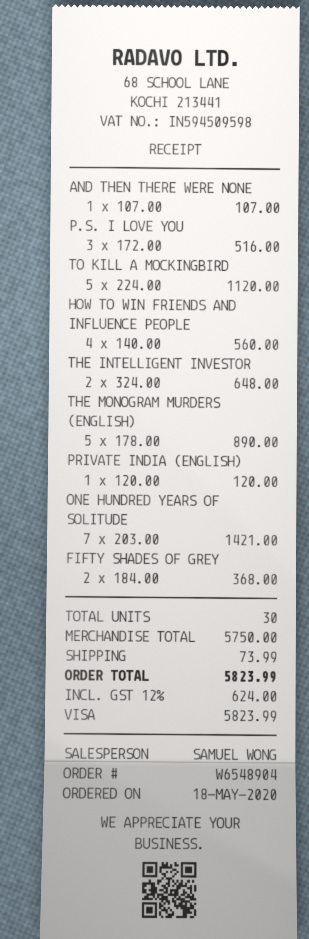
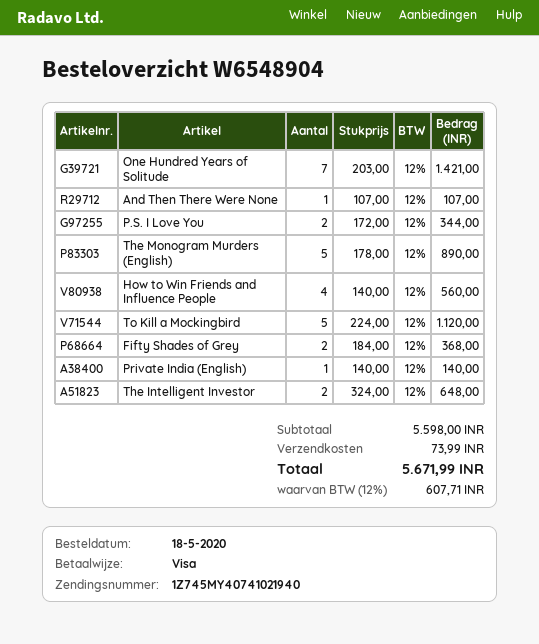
P.S. I LOVE YOU: 3 x 172.00 = 516.00 -> 2 x 172.00 = 344.00
PRIVATE INDIA (ENGLISH): 1 x 120.00 = 120.00 -> 1 x 140.00 = 140.00
subtotal: 5750.00 -> 5598.00
tax: 12% = 624.00 -> 12% = 607.71
total: 5823.99 -> 5671.99

